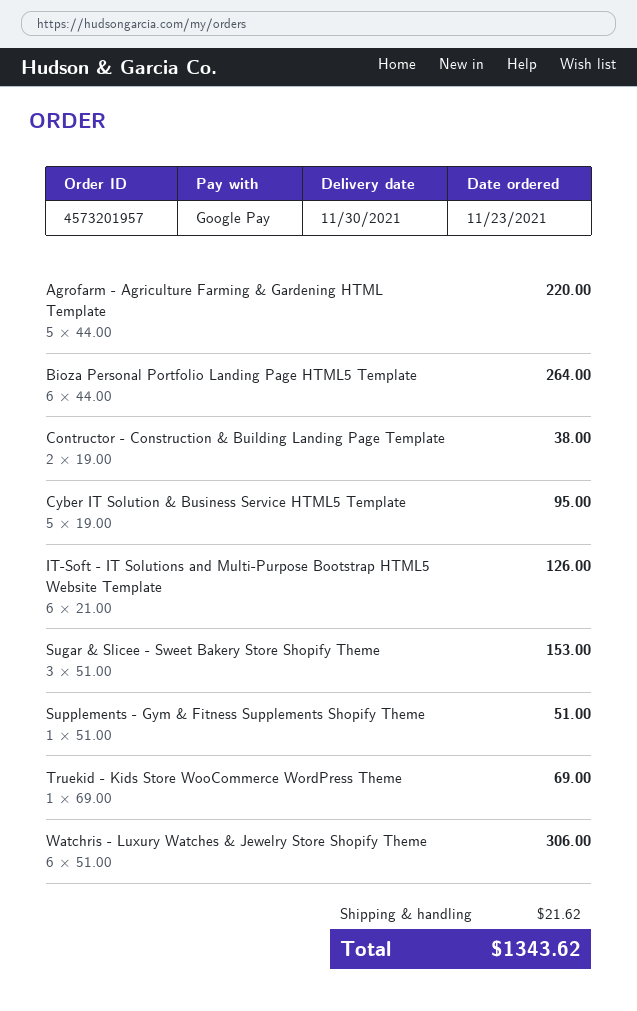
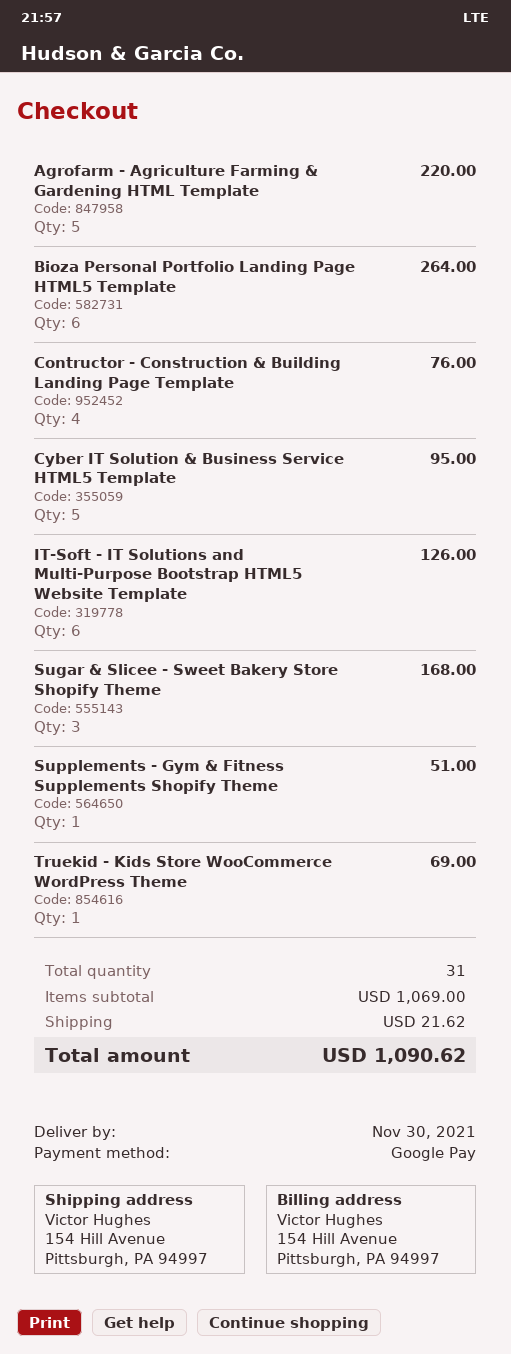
Contructor - Construction & Building Landing Page Template: 2 for 38.00 -> 4 for 76.00
Sugar & Slicee - Sweet Bakery Store Shopify Theme: 3 for 153.00 -> 3 for 168.00
Watchris - Luxury Watches & Jewelry Store Shopify Theme: 6 for 306.00 -> none
total: 1343.62 -> 1090.62

